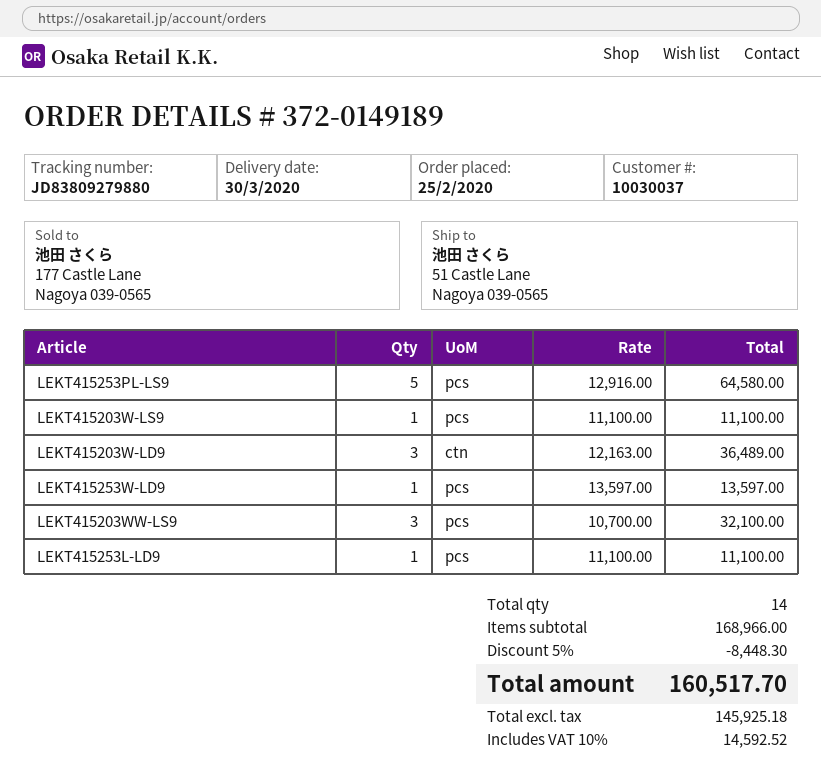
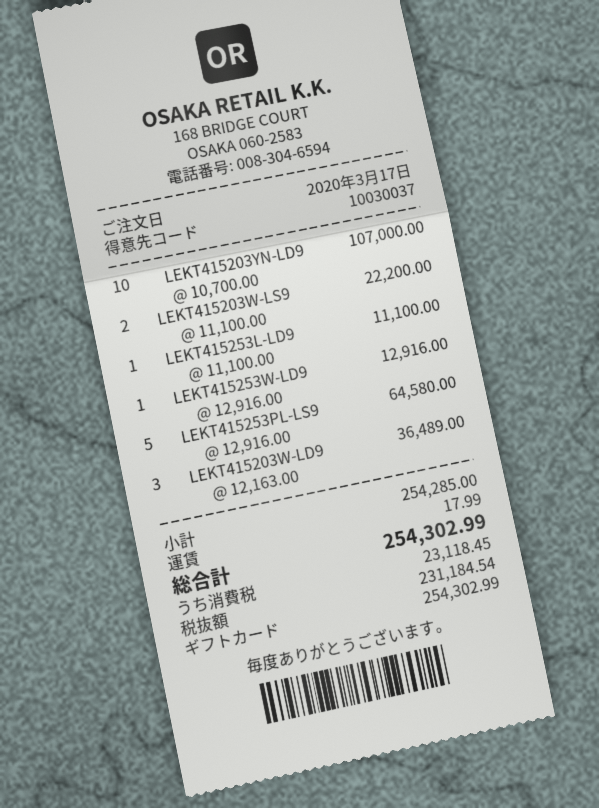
order date: 2020-02-25 -> 2020-03-17
LEKT415203W-LS9: 1 x 11100.00 = 11100.00 -> 2 x 11100.00 = 22200.00
LEKT415253W-LD9: 1 x 13597.00 = 13597.00 -> 1 x 12916.00 = 12916.00
LEKT415203WW-LS9: 3 x 10700.00 = 32100.00 -> none
LEKT415203YN-LD9: none -> 10 x 10700.00 = 107000.00
subtotal: 168966.00 -> 254285.00
discount: 5% = 8448.30 -> none
shipping: none -> 17.99
net: 145925.18 -> 231184.54
tax: 14592.52 -> 23118.45
total: 160517.70 -> 254302.99

